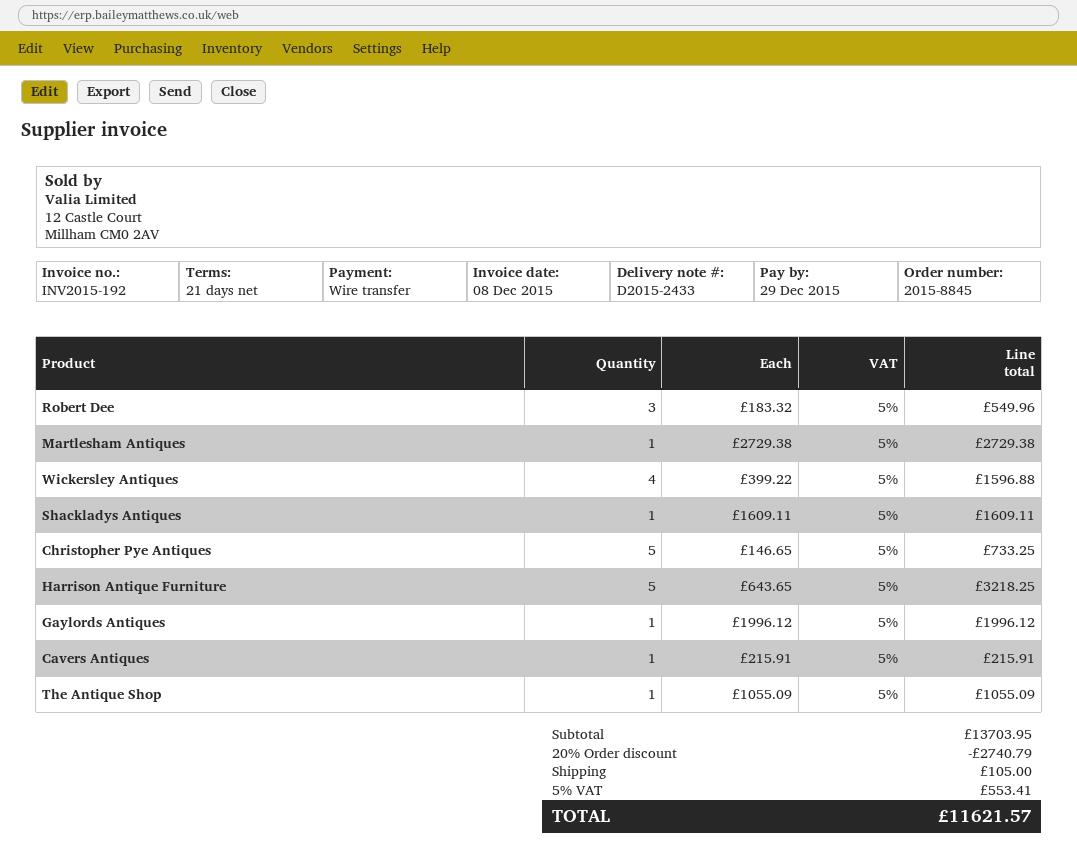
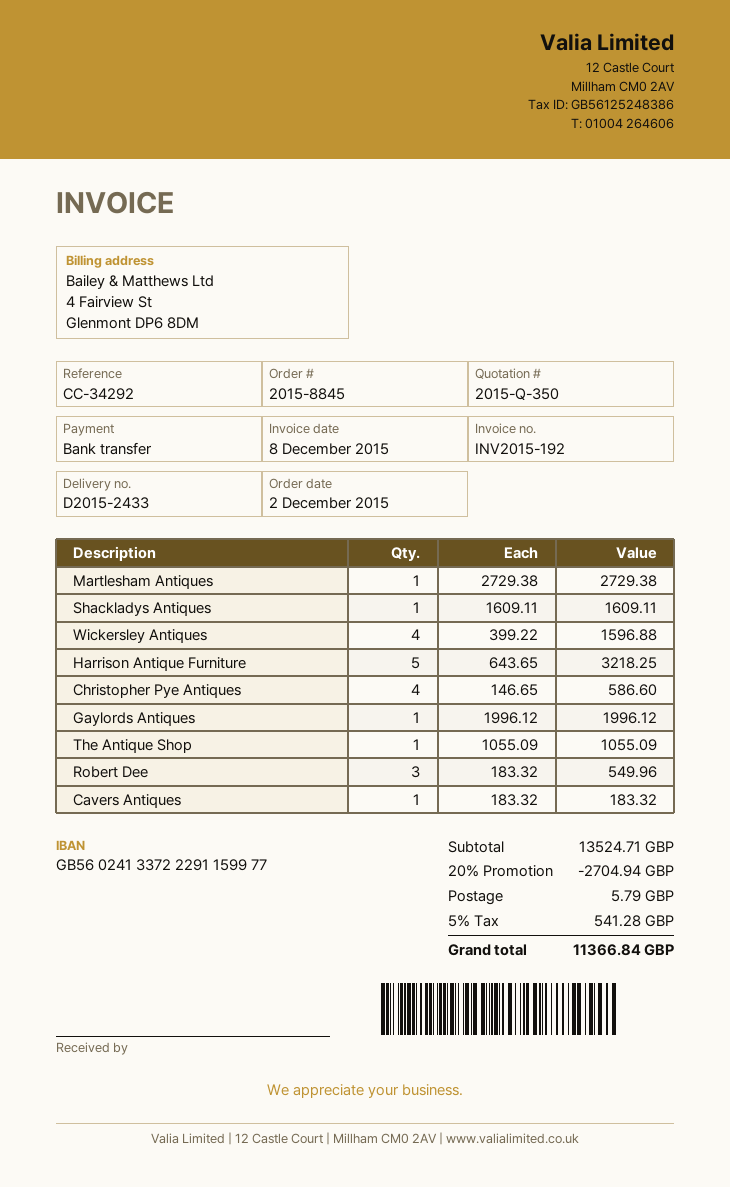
Christopher Pye Antiques: 5 x 146.65 = 733.25 -> 4 x 146.65 = 586.60
Cavers Antiques: 1 x 215.91 = 215.91 -> 1 x 183.32 = 183.32
subtotal: 13703.95 -> 13524.71
discount: 20% = 2740.79 -> 20% = 2704.94
shipping: 105.00 -> 5.79
tax: 5% = 553.41 -> 5% = 541.28
total: 11621.57 -> 11366.84

